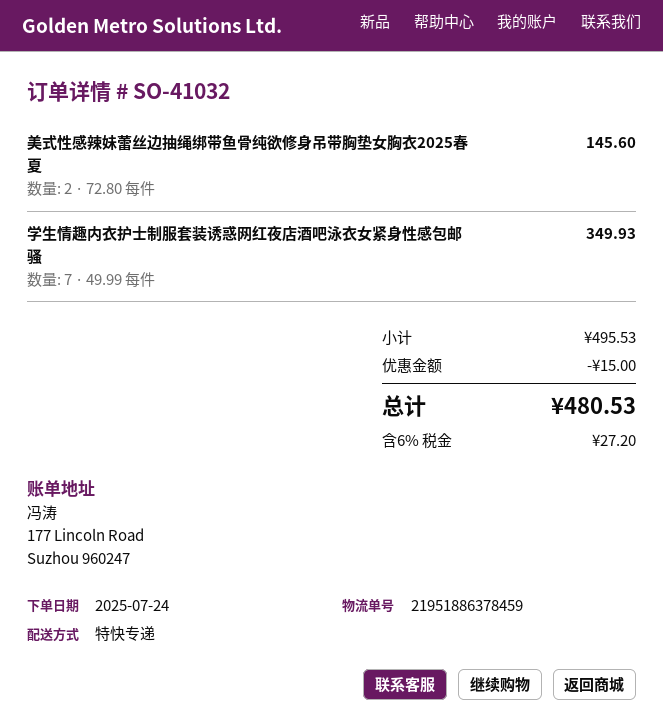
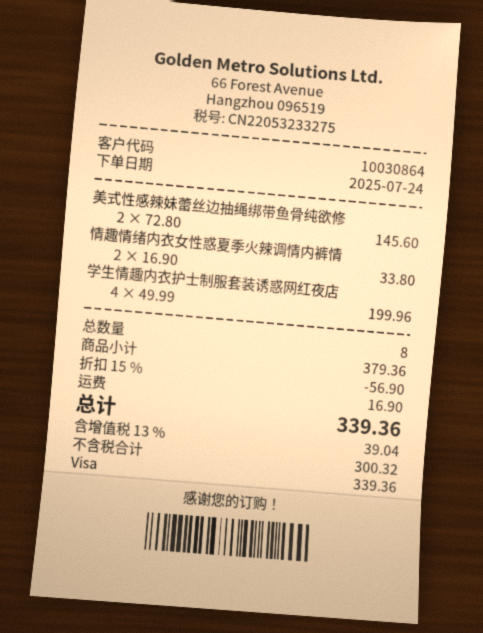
学生情趣内衣护士制服套装诱惑网红夜店酒吧泳衣女紧身性感包邮骚: 7 x 49.99 = 349.93 -> 4 x 49.99 = 199.96
情趣情绪内衣女性惑夏季火辣调情内裤情: none -> 2 x 16.90 = 33.80
subtotal: 495.53 -> 379.36
discount: 15.00 -> 56.90
shipping: none -> 16.90
tax: 6% = 27.20 -> 13% = 39.04
total: 480.53 -> 339.36

